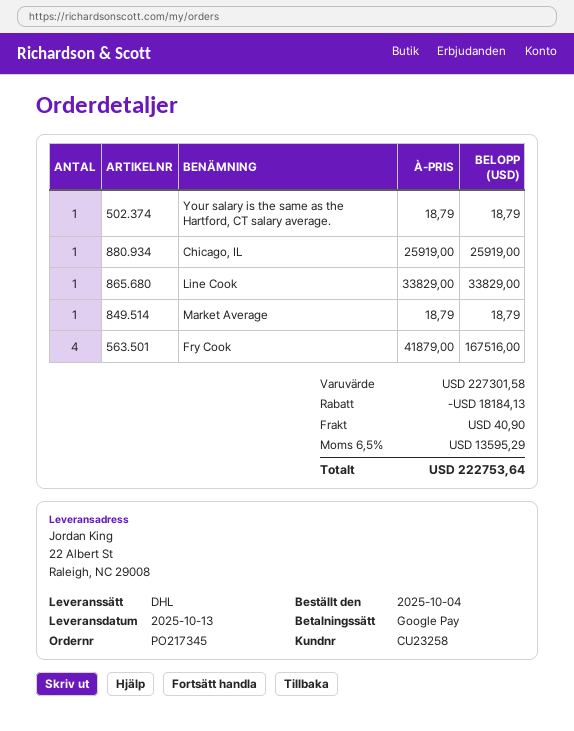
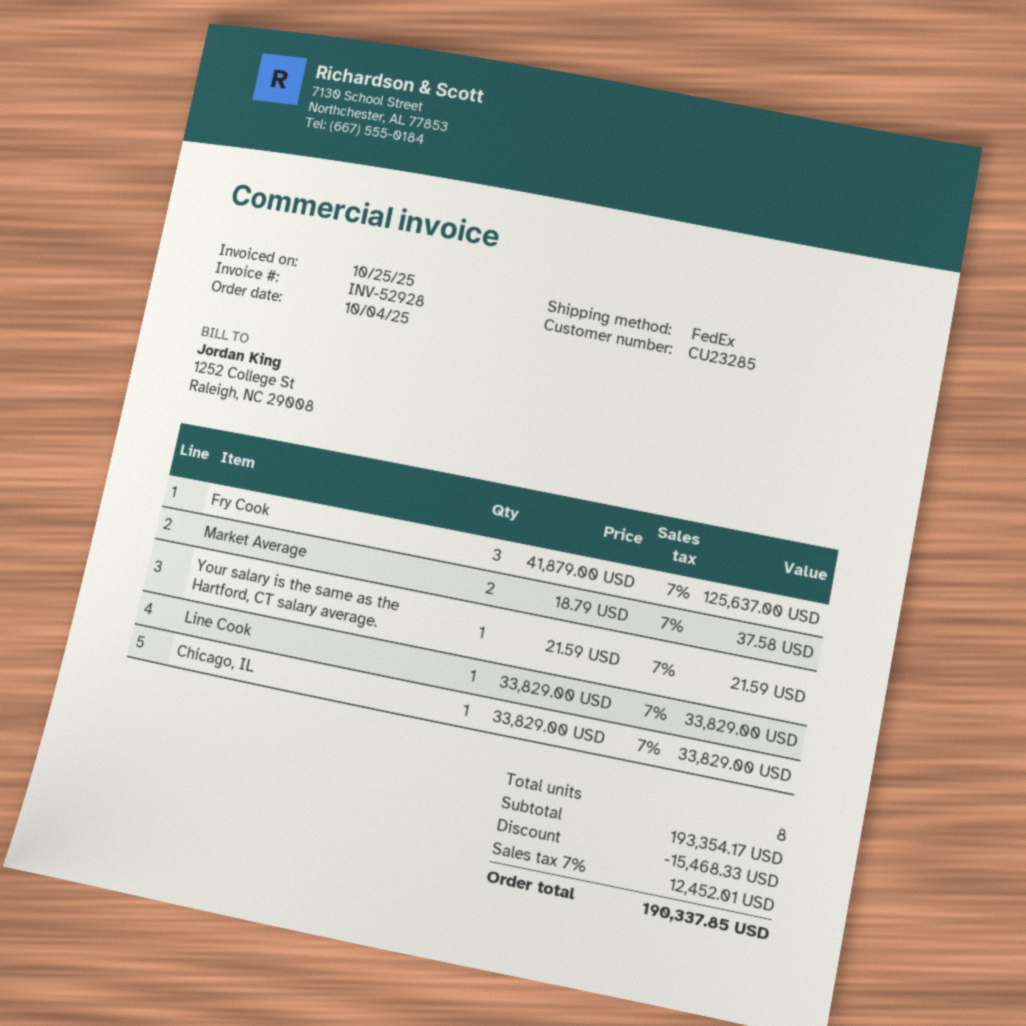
customer number: CU23258 -> CU23285
shipping method: DHL -> FedEx
Your salary is the same as the Hartford, CT salary average.: 1 x 18.79 = 18.79 -> 1 x 21.59 = 21.59
Chicago, IL: 1 x 25919.00 = 25919.00 -> 1 x 33829.00 = 33829.00
Market Average: 1 x 18.79 = 18.79 -> 2 x 18.79 = 37.58
Fry Cook: 4 x 41879.00 = 167516.00 -> 3 x 41879.00 = 125637.00
subtotal: 227301.58 -> 193354.17
discount: 18184.13 -> 15468.33
shipping: 40.90 -> none
tax: 6.5% = 13595.29 -> 7% = 12452.01
total: 222753.64 -> 190337.85

